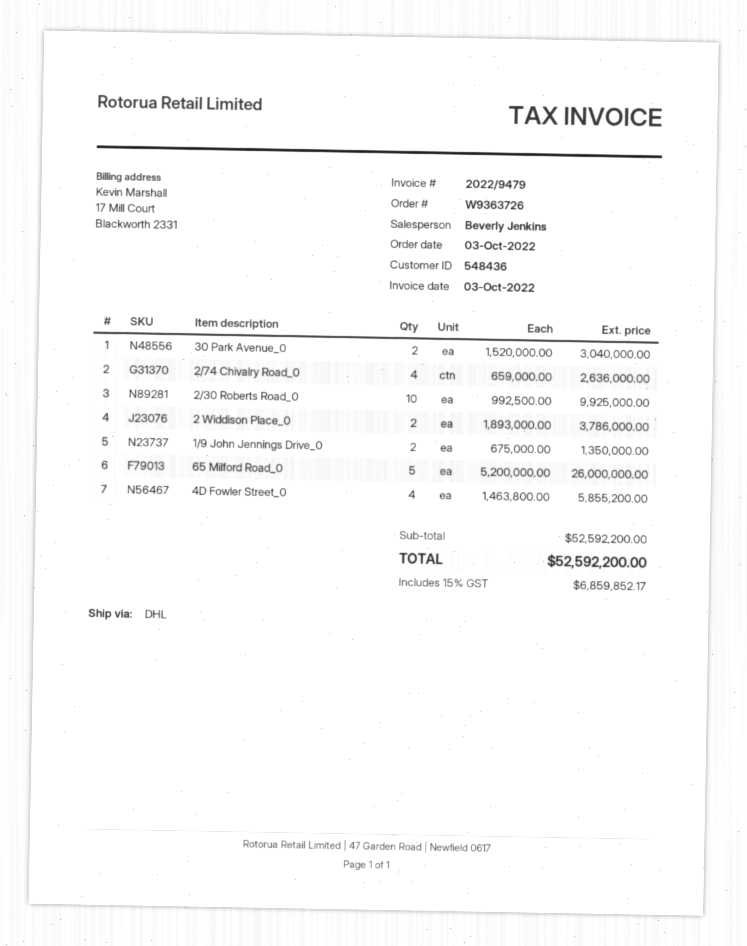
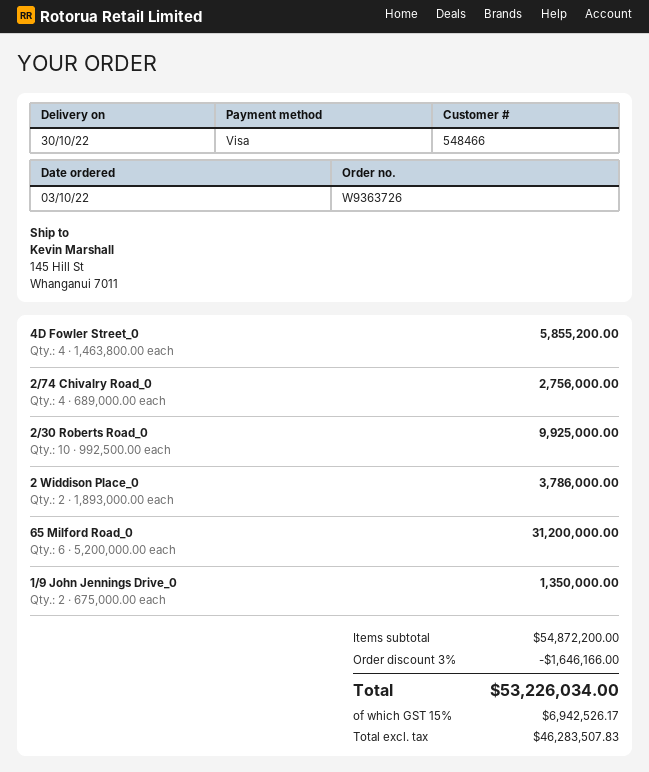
customer number: 548436 -> 548466
30 Park Avenue_0: 2 x 1520000.00 = 3040000.00 -> none
2/74 Chivalry Road_0: 4 x 659000.00 = 2636000.00 -> 4 x 689000.00 = 2756000.00
65 Milford Road_0: 5 x 5200000.00 = 26000000.00 -> 6 x 5200000.00 = 31200000.00
subtotal: 52592200.00 -> 54872200.00
discount: none -> 3% = 1646166.00
tax: 15% = 6859852.17 -> 15% = 6942526.17
total: 52592200.00 -> 53226034.00

